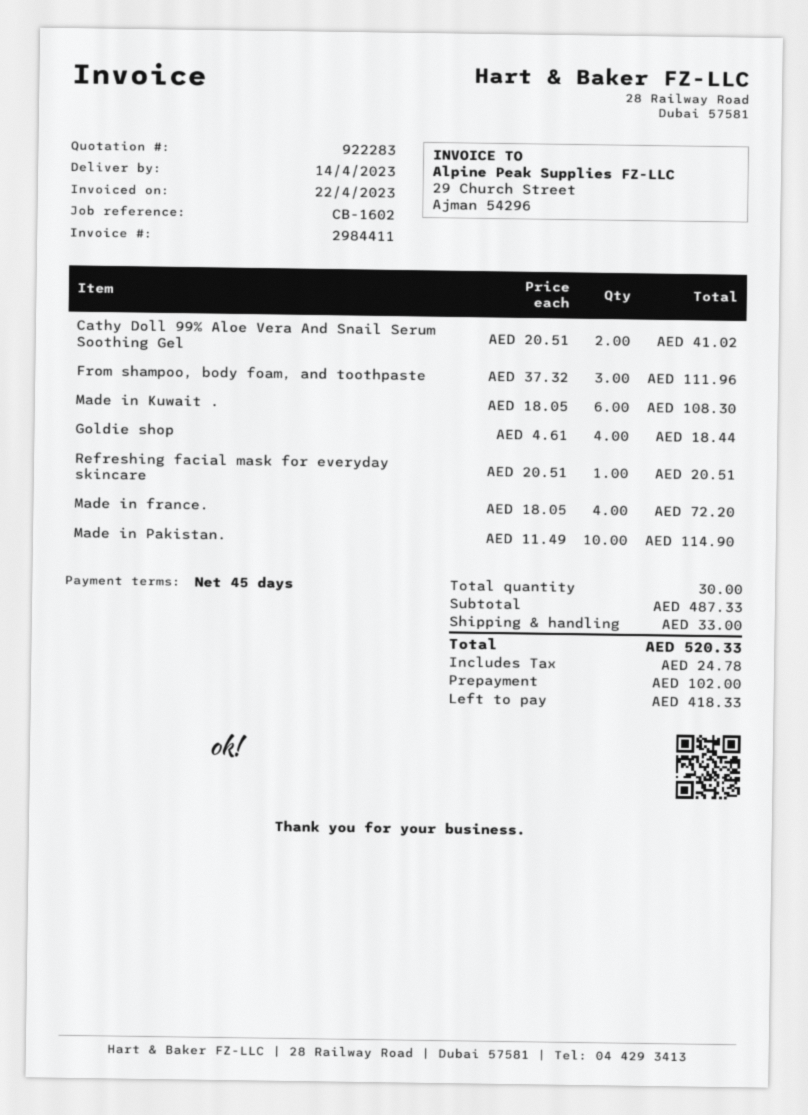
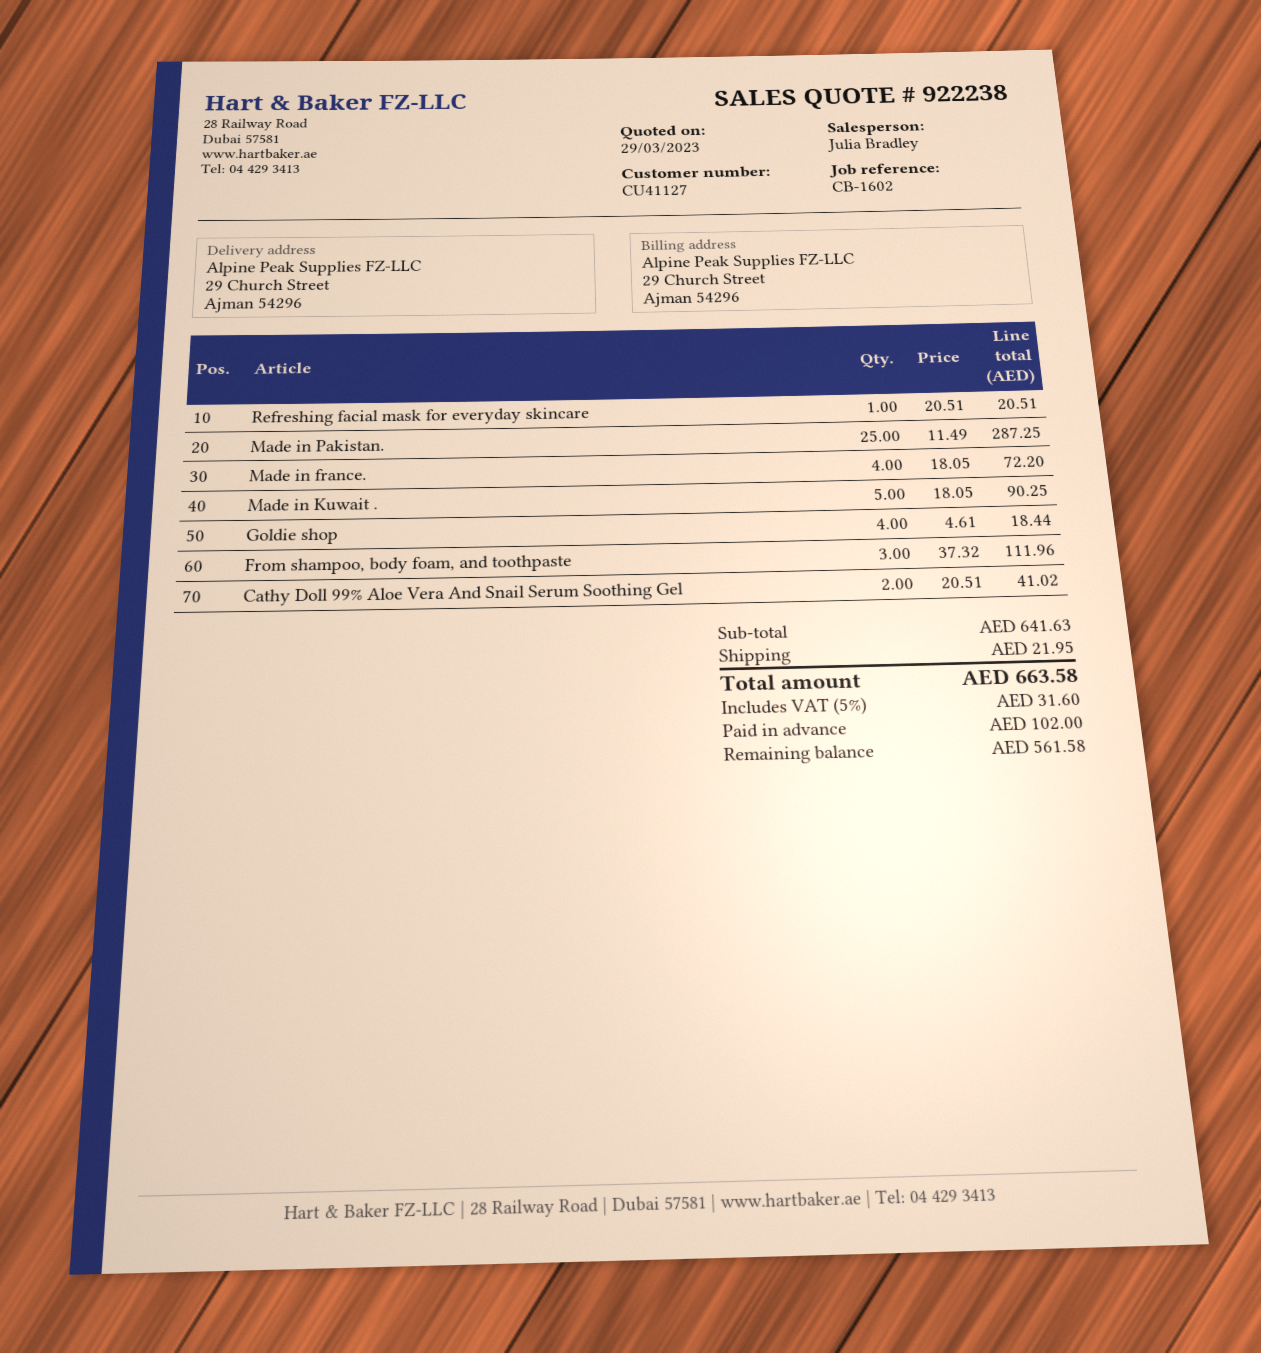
quote number: 922283 -> 922238
Made in Kuwait .: 6 x 18.05 = 108.30 -> 5 x 18.05 = 90.25
Made in Pakistan.: 10 x 11.49 = 114.90 -> 25 x 11.49 = 287.25
subtotal: 487.33 -> 641.63
shipping: 33.00 -> 21.95
tax: 24.78 -> 31.60
total: 520.33 -> 663.58
balance: 418.33 -> 561.58

